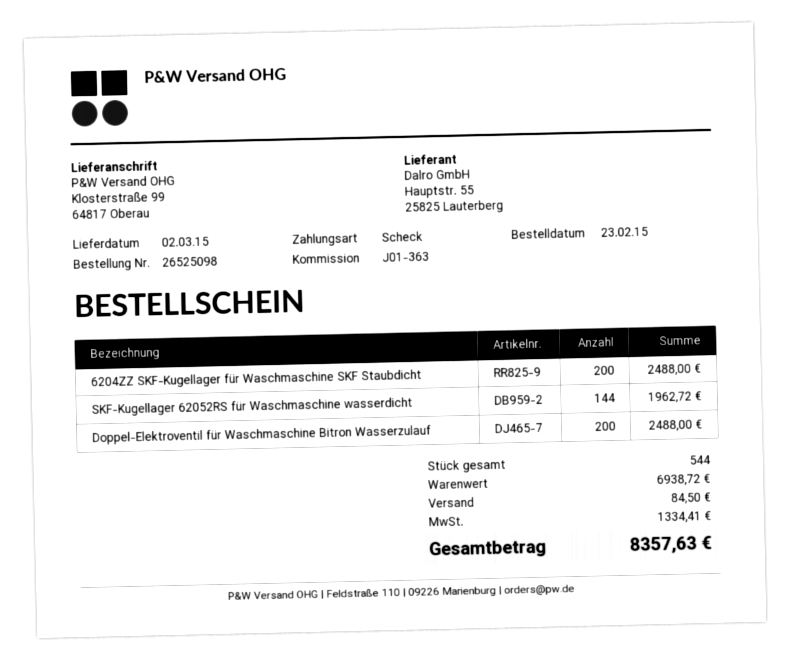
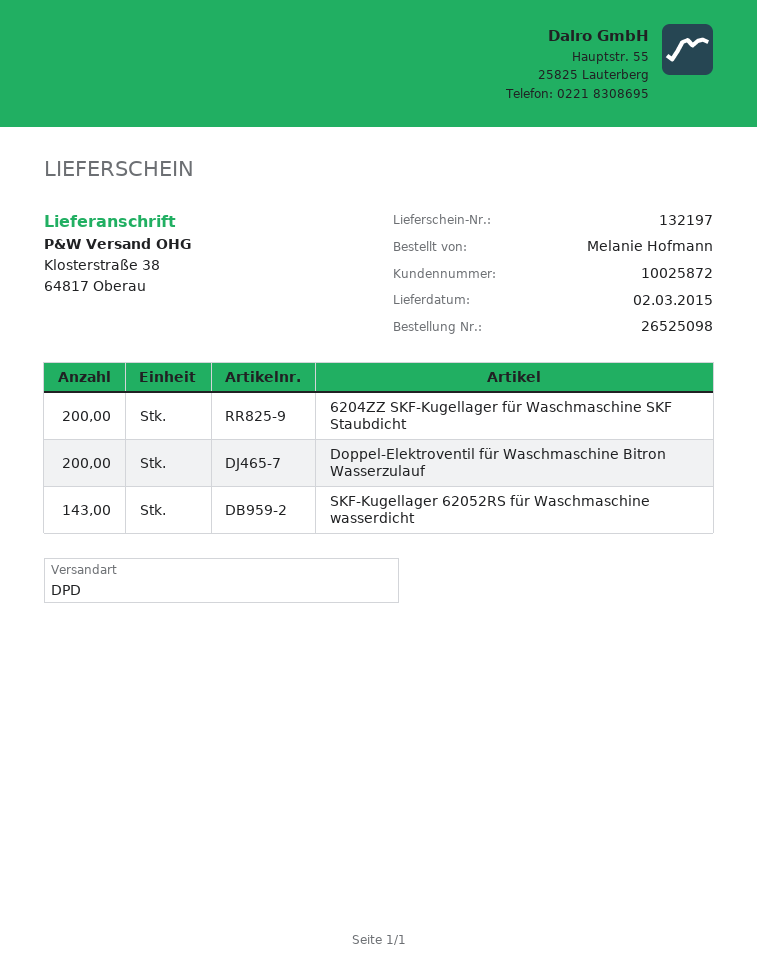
ship to: Klosterstraße 99, 64817 Oberau -> Klosterstraße 38, 64817 Oberau
SKF-Kugellager 62052RS für Waschmaschine wasserdicht: 144 -> 143

